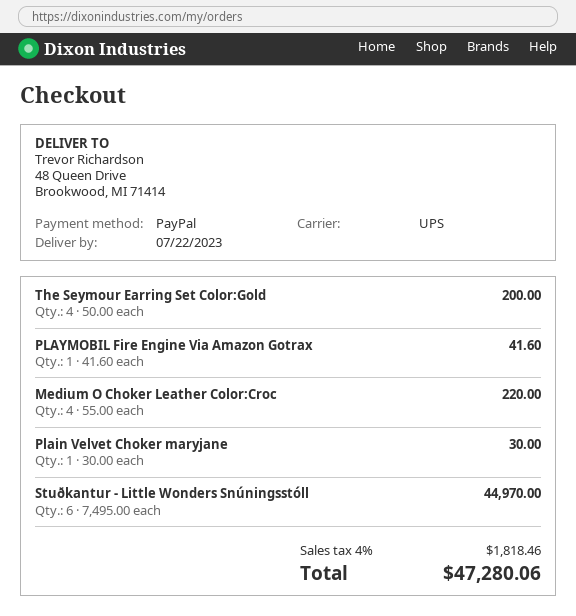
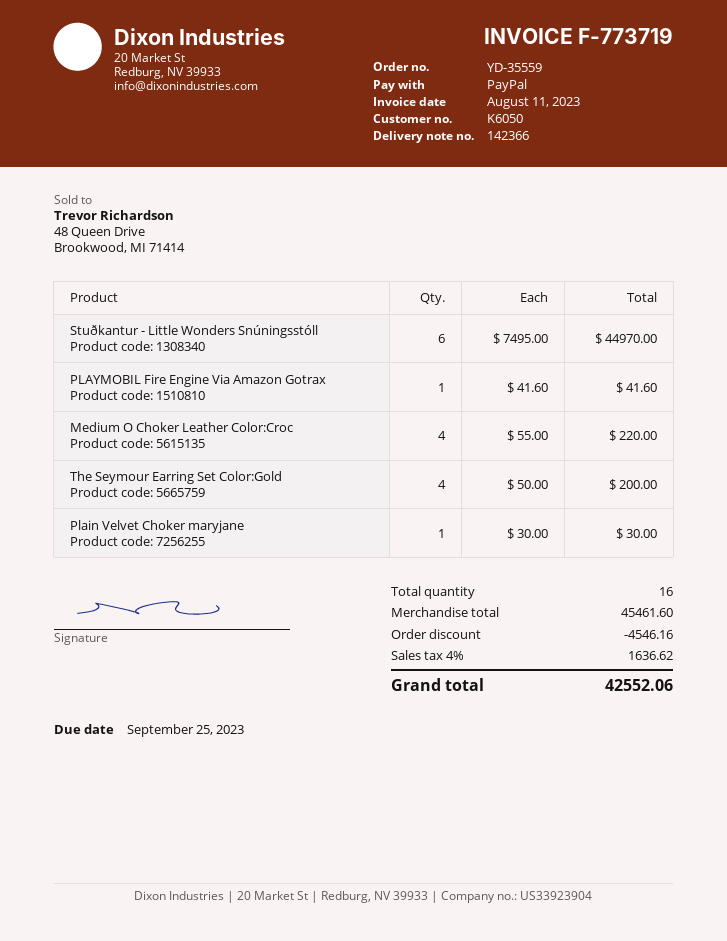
discount: none -> 4546.16
tax: 4% = 1818.46 -> 4% = 1636.62
total: 47280.06 -> 42552.06

